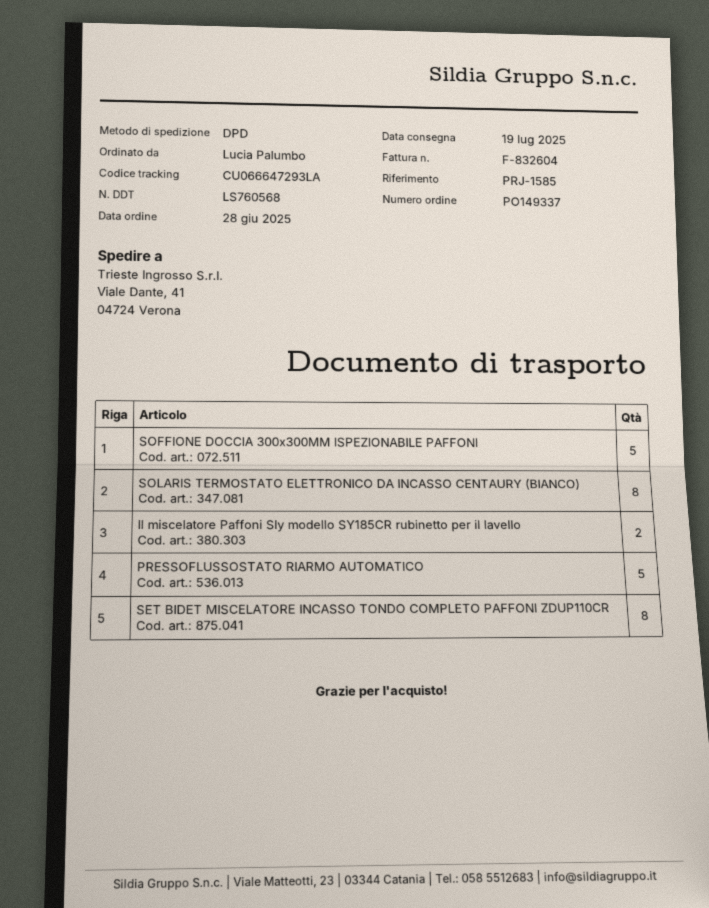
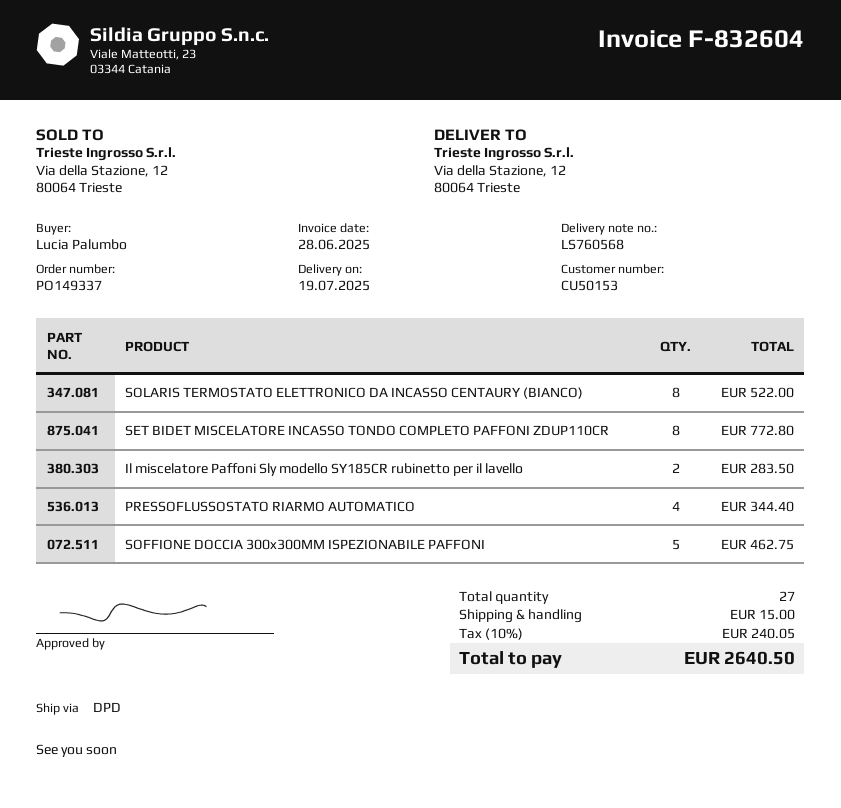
ship to: Viale Dante, 41, 04724 Verona -> Via della Stazione, 12, 80064 Trieste
PRESSOFLUSSOSTATO RIARMO AUTOMATICO: 5 -> 4

